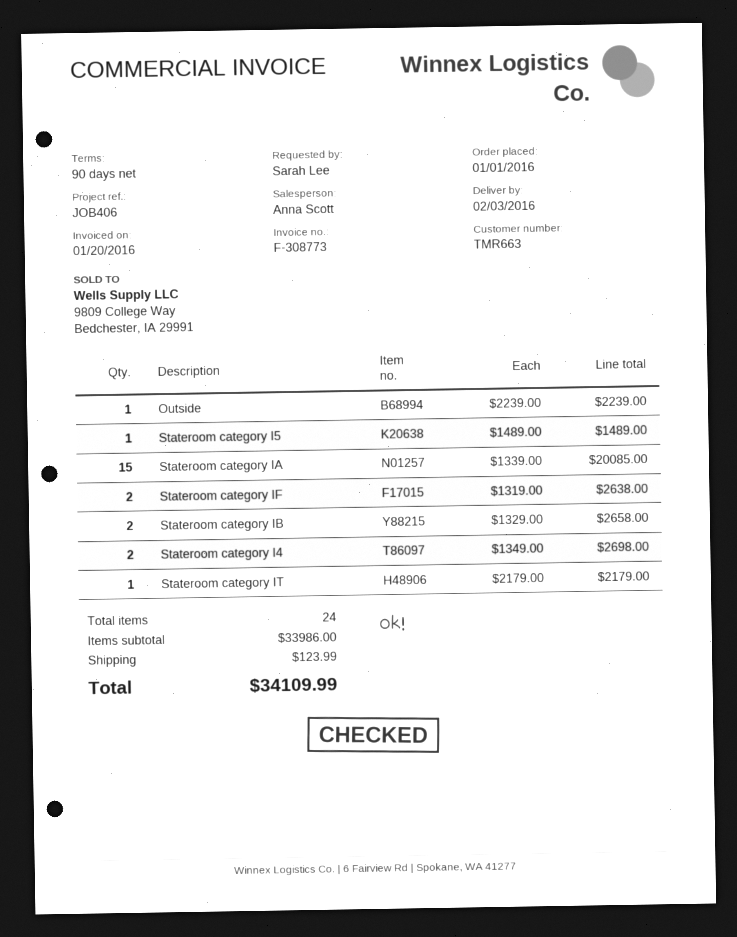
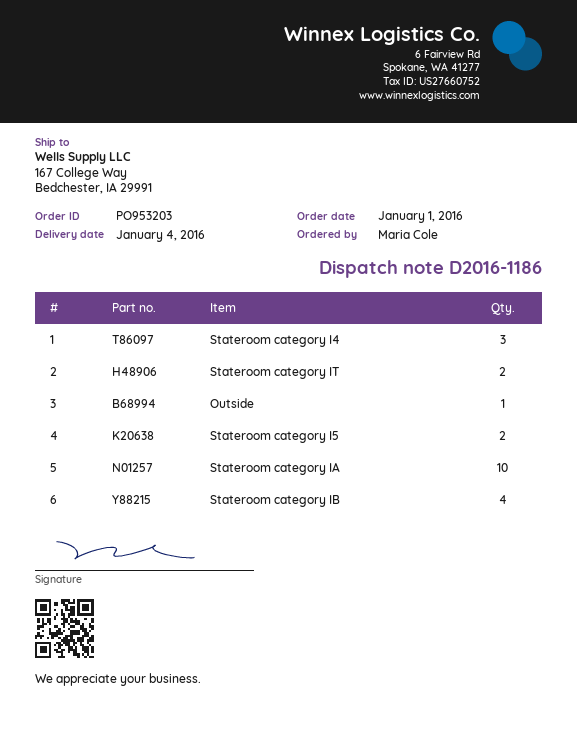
delivery date: 2016-02-03 -> 2016-01-04
ordered by: Sarah Lee -> Maria Cole
Stateroom category I5: 1 -> 2
Stateroom category IA: 15 -> 10
Stateroom category IF: 2 -> none
Stateroom category IB: 2 -> 4
Stateroom category I4: 2 -> 3
Stateroom category IT: 1 -> 2

